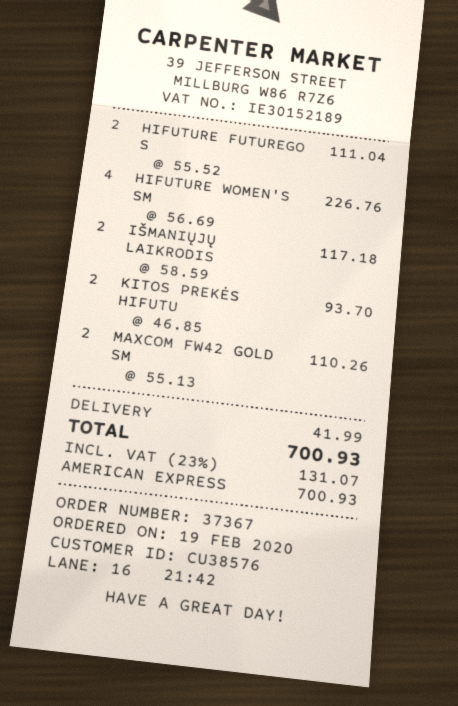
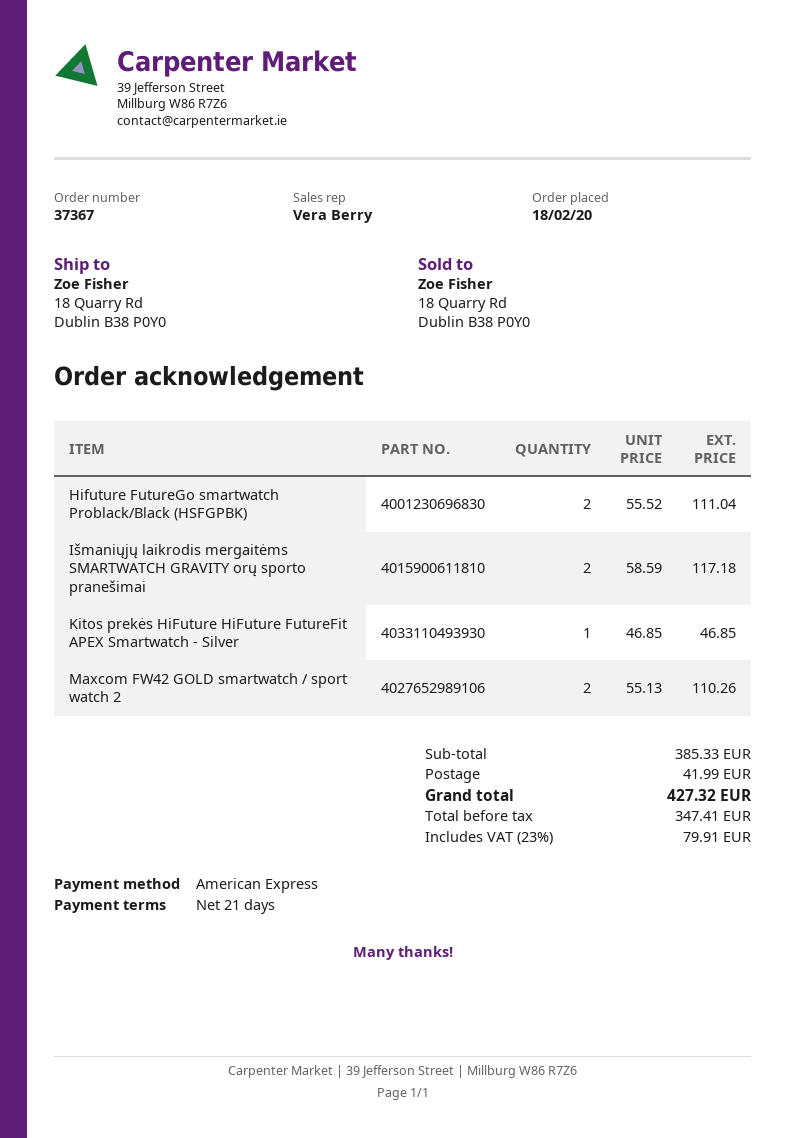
order date: 2020-02-19 -> 2020-02-18
HIFUTURE WOMEN'S SM: 4 x 56.69 = 226.76 -> none
KITOS PREKĖS HIFUTU: 2 x 46.85 = 93.70 -> 1 x 46.85 = 46.85
tax: 23% = 131.07 -> 23% = 79.91
total: 700.93 -> 427.32

